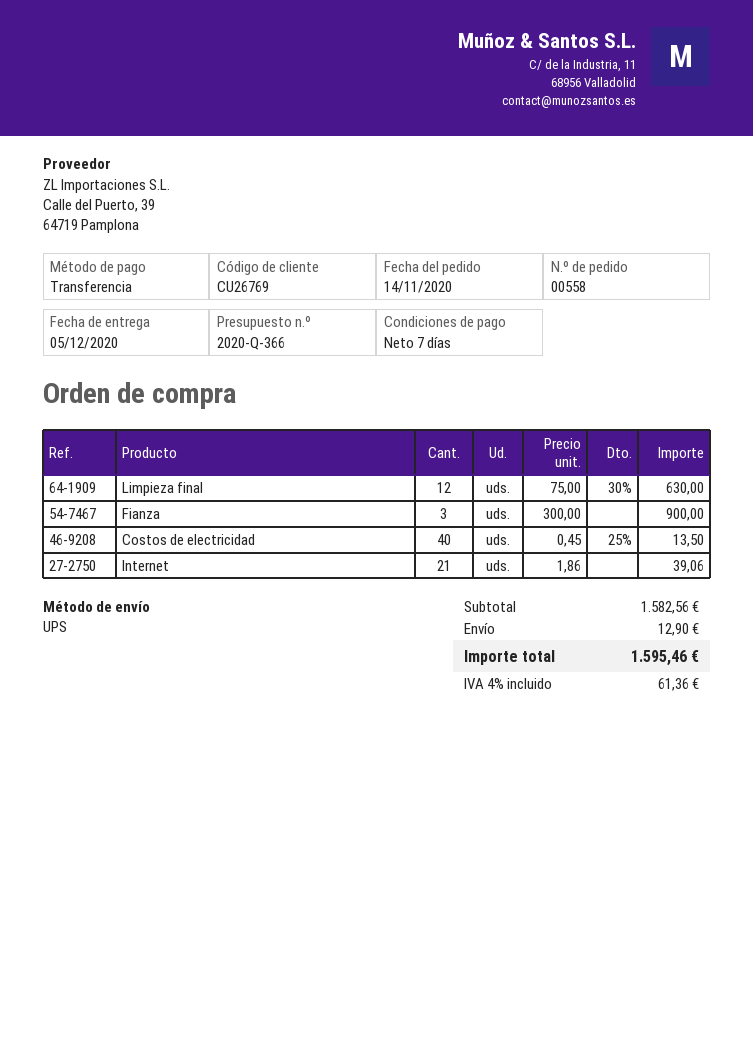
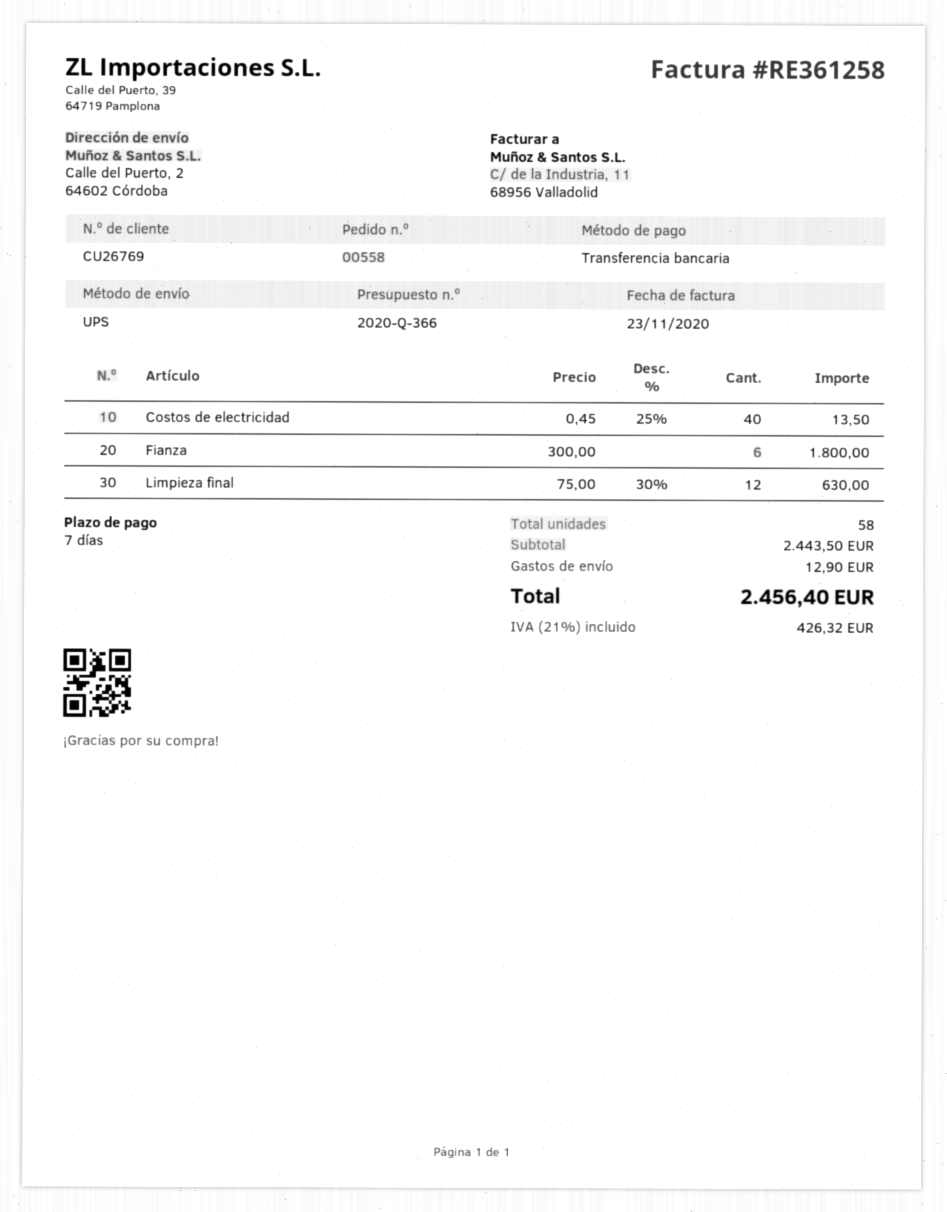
Fianza: 3 x 300.00 = 900.00 -> 6 x 300.00 = 1800.00
Internet: 21 x 1.86 = 39.06 -> none
subtotal: 1582.56 -> 2443.50
tax: 4% = 61.36 -> 21% = 426.32
total: 1595.46 -> 2456.40

